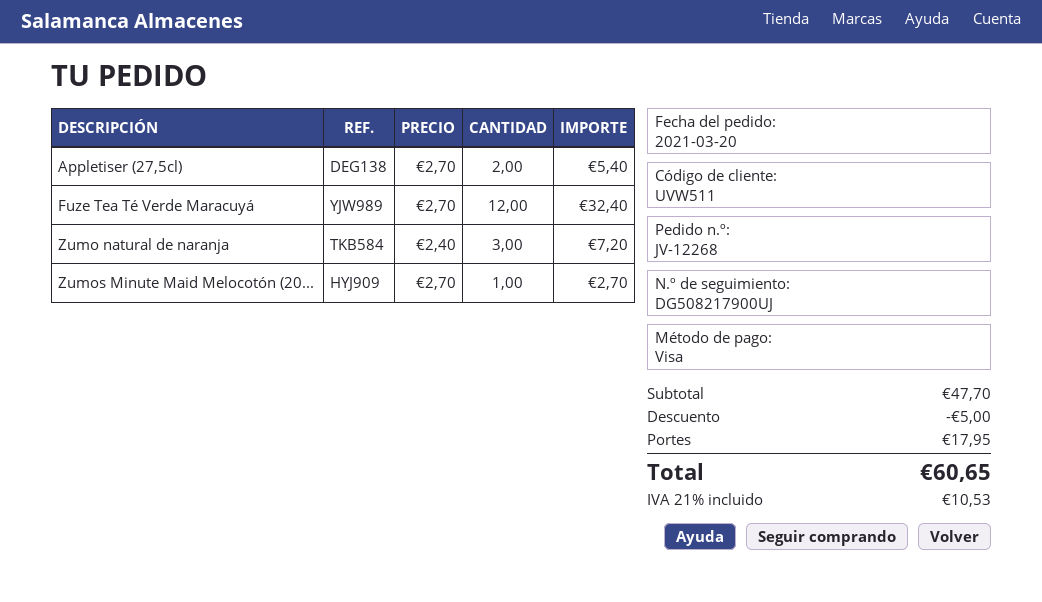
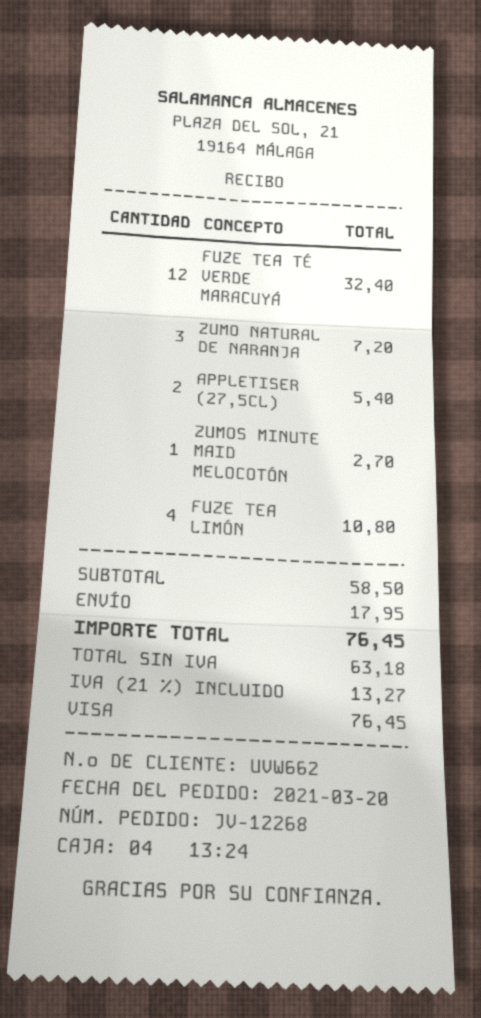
customer number: UVW511 -> UVW662
FUZE TEA LIMÓN: none -> 4 for 10.80
subtotal: 47.70 -> 58.50
discount: 5.00 -> none
tax: 21% = 10.53 -> 21% = 13.27
total: 60.65 -> 76.45

